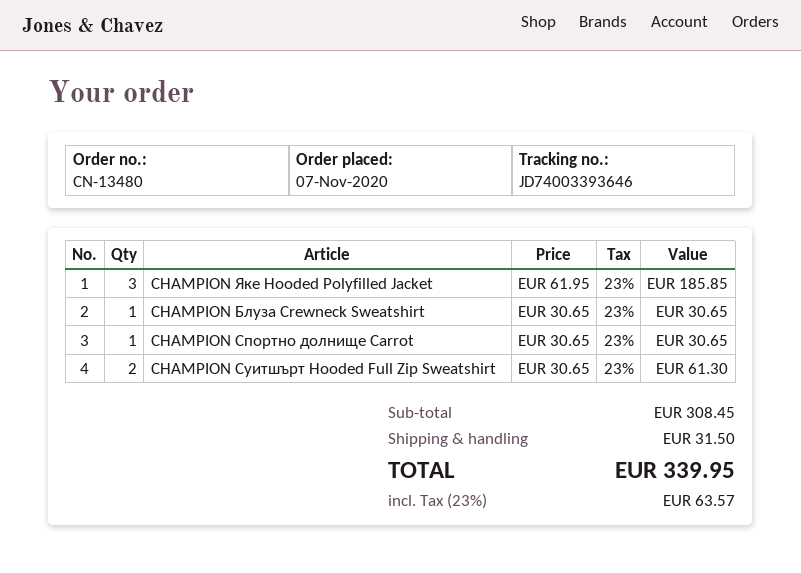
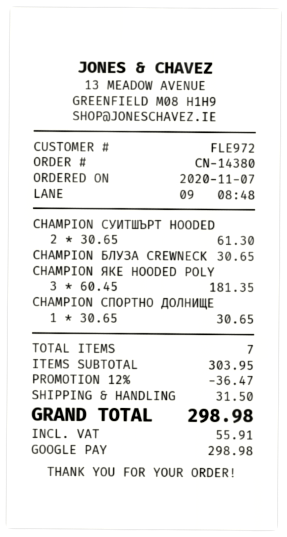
order number: CN-13480 -> CN-14380
CHAMPION Яке Hooded Polyfilled Jacket: 3 x 61.95 = 185.85 -> 3 x 60.45 = 181.35
subtotal: 308.45 -> 303.95
discount: none -> 12% = 36.47
tax: 63.57 -> 55.91
total: 339.95 -> 298.98

